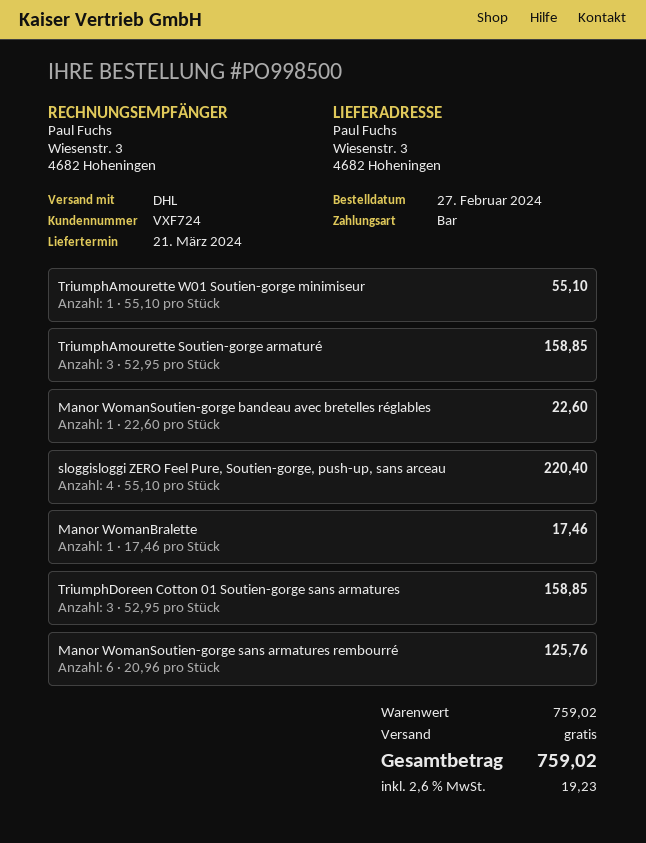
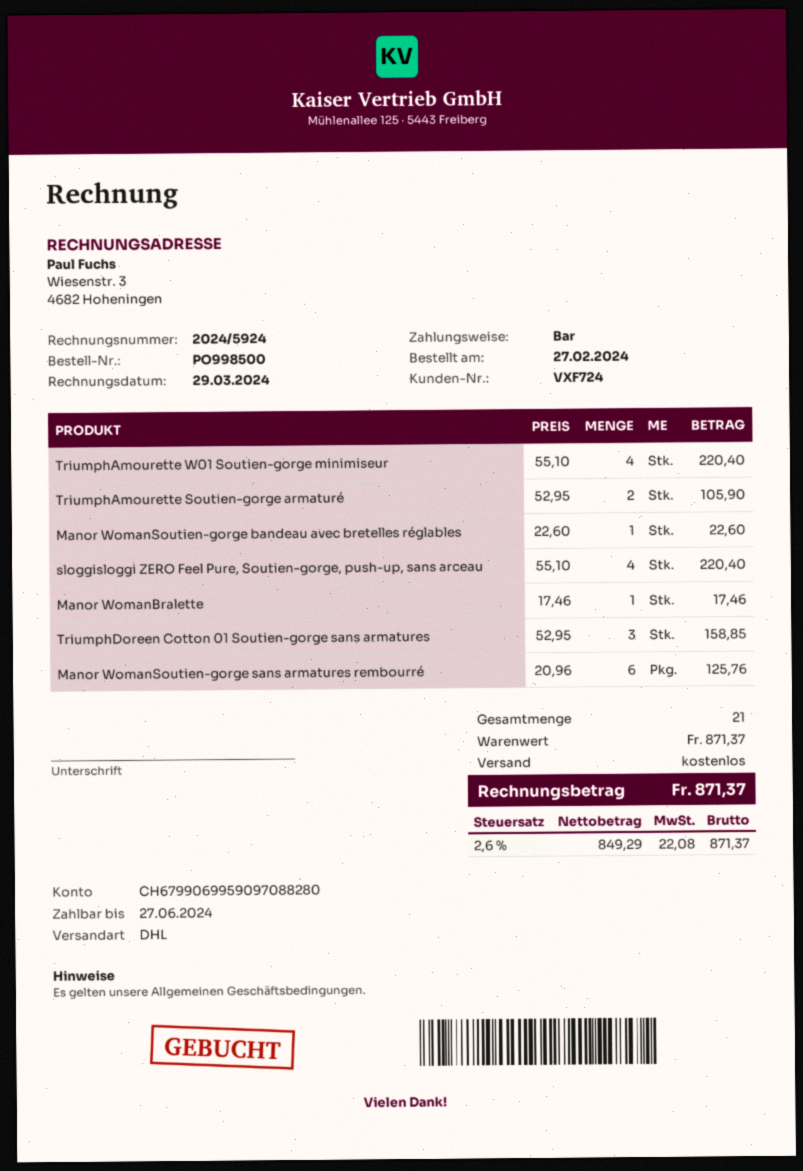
TriumphAmourette W01 Soutien-gorge minimiseur: 1 x 55.10 = 55.10 -> 4 x 55.10 = 220.40
TriumphAmourette Soutien-gorge armaturé: 3 x 52.95 = 158.85 -> 2 x 52.95 = 105.90
subtotal: 759.02 -> 871.37
tax: 2.6% = 19.23 -> 2.6% = 22.08
total: 759.02 -> 871.37

